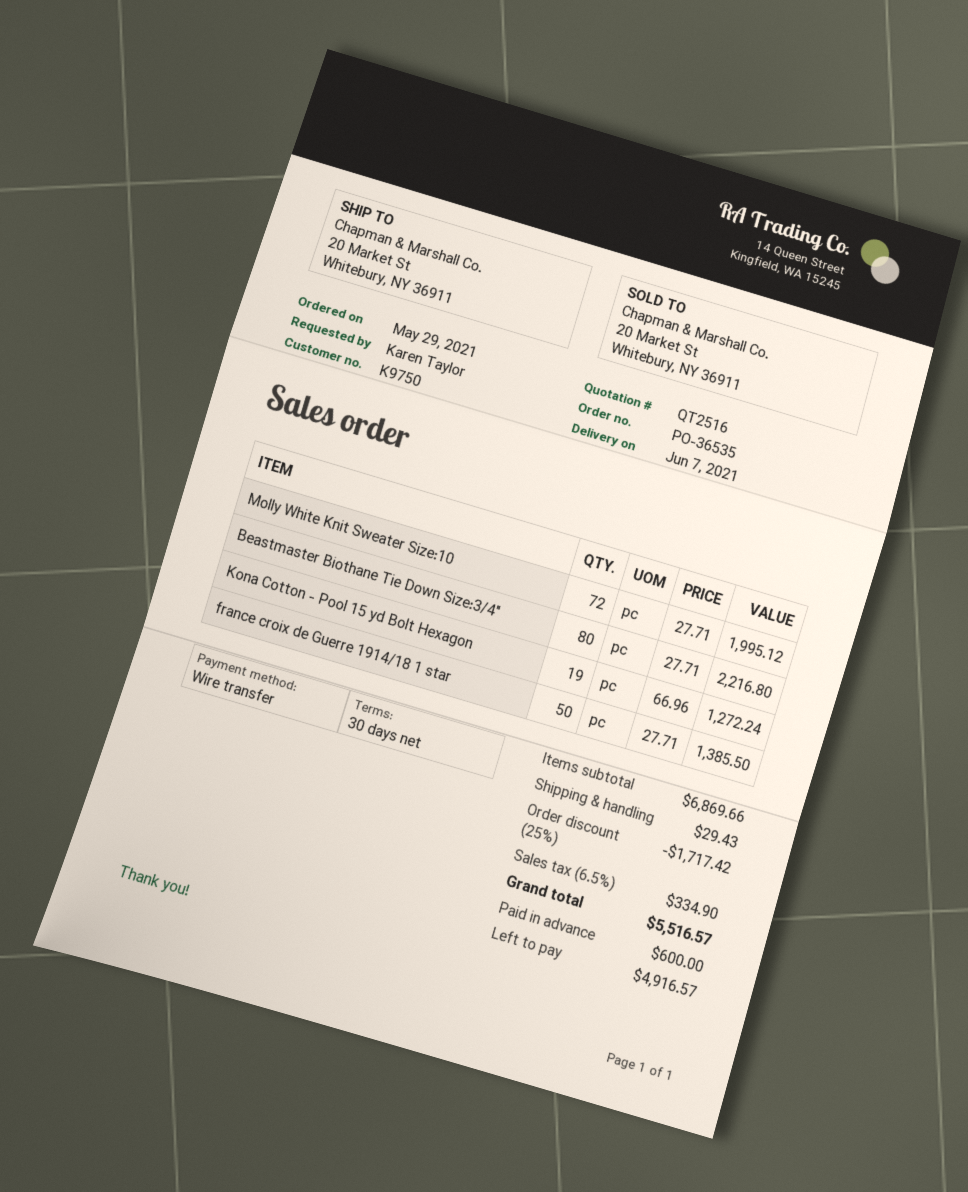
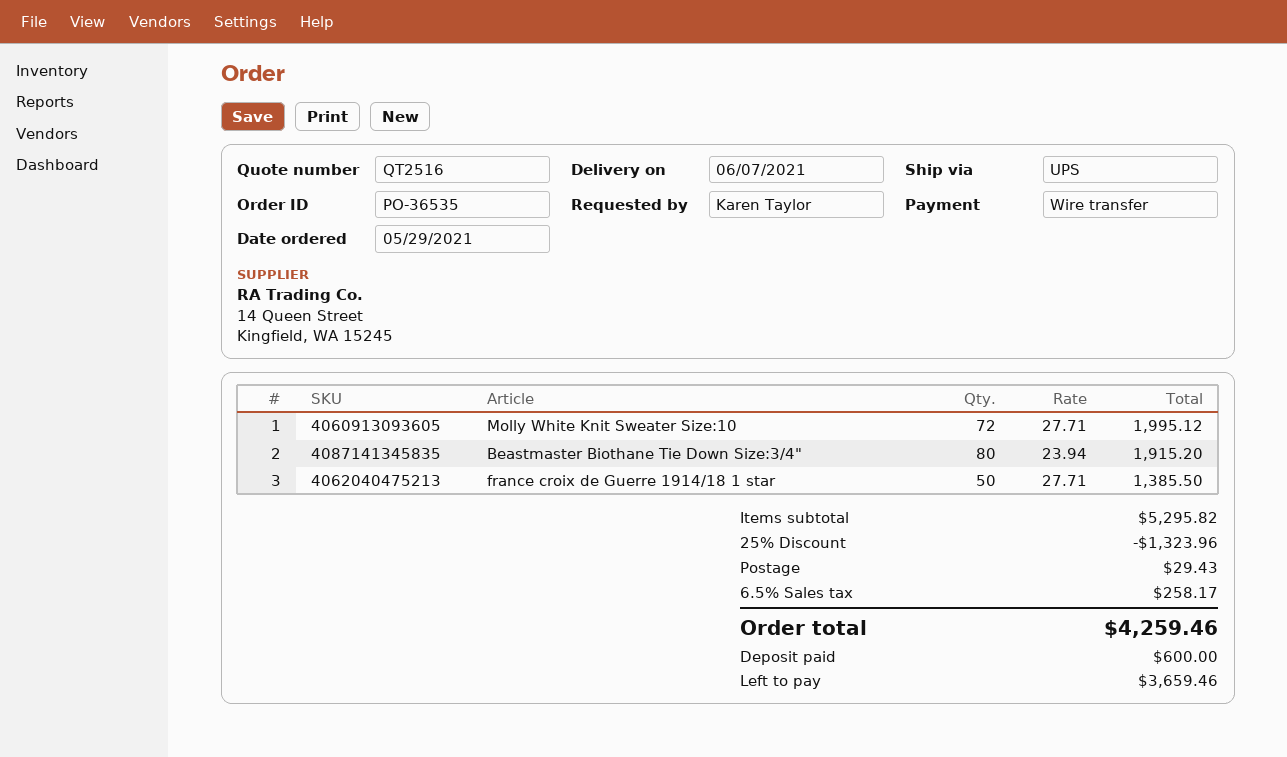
Beastmaster Biothane Tie Down Size:3/4": 80 x 27.71 = 2216.80 -> 80 x 23.94 = 1915.20
Kona Cotton - Pool 15 yd Bolt Hexagon: 19 x 66.96 = 1272.24 -> none
subtotal: 6869.66 -> 5295.82
discount: 25% = 1717.42 -> 25% = 1323.96
tax: 6.5% = 334.90 -> 6.5% = 258.17
total: 5516.57 -> 4259.46
balance: 4916.57 -> 3659.46

